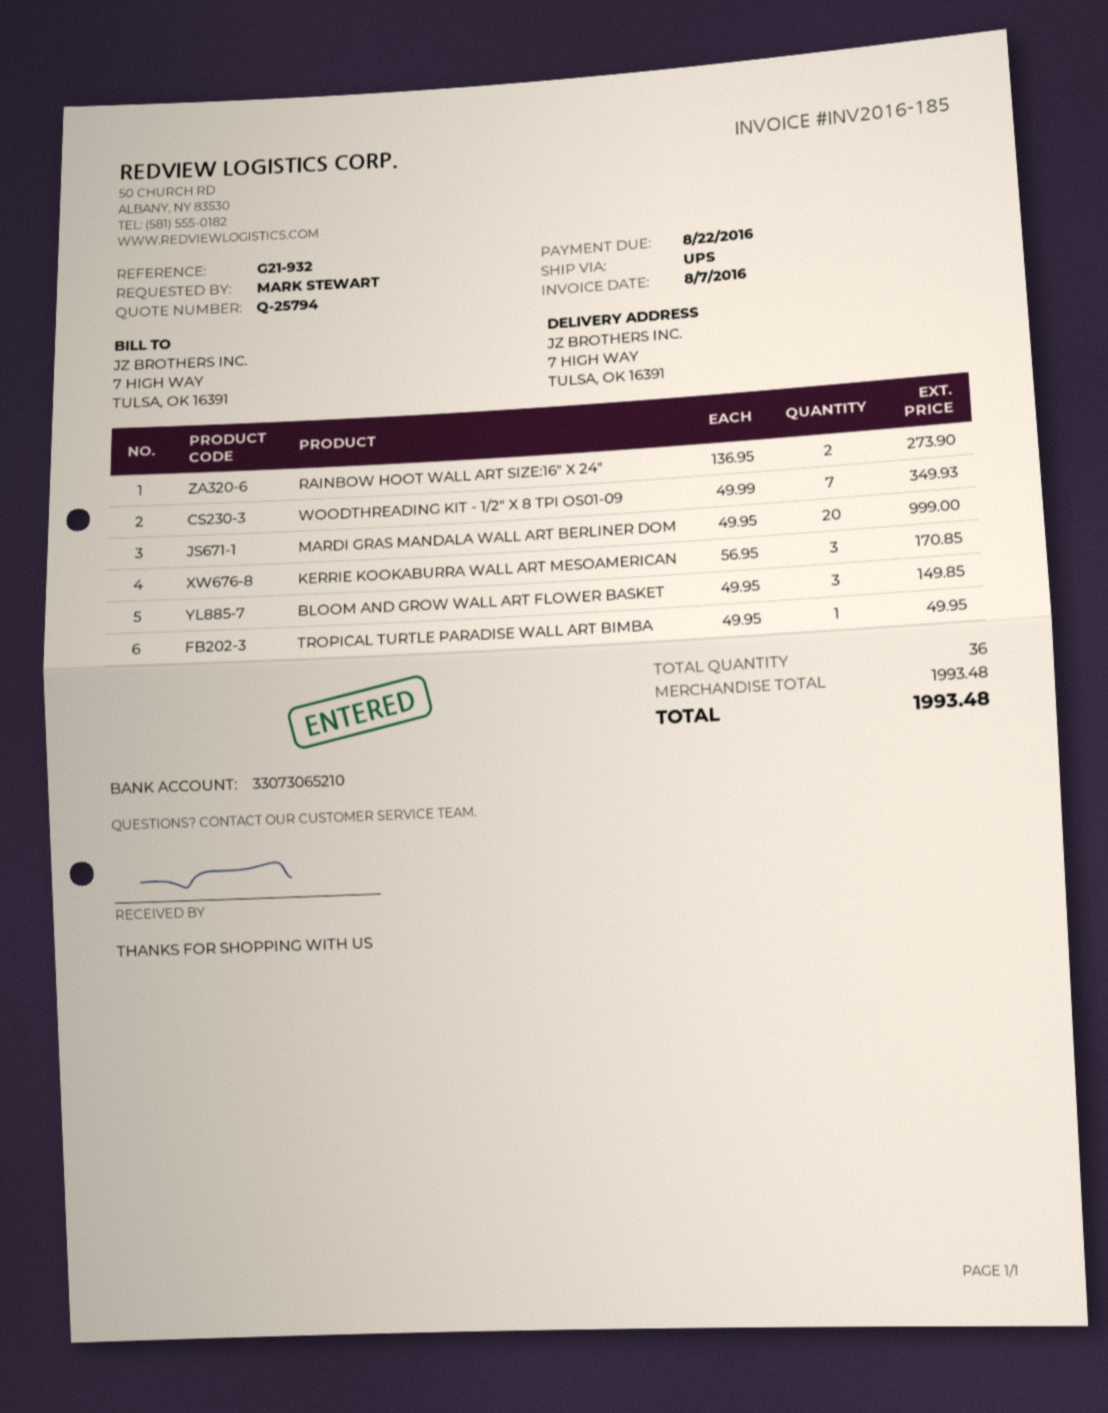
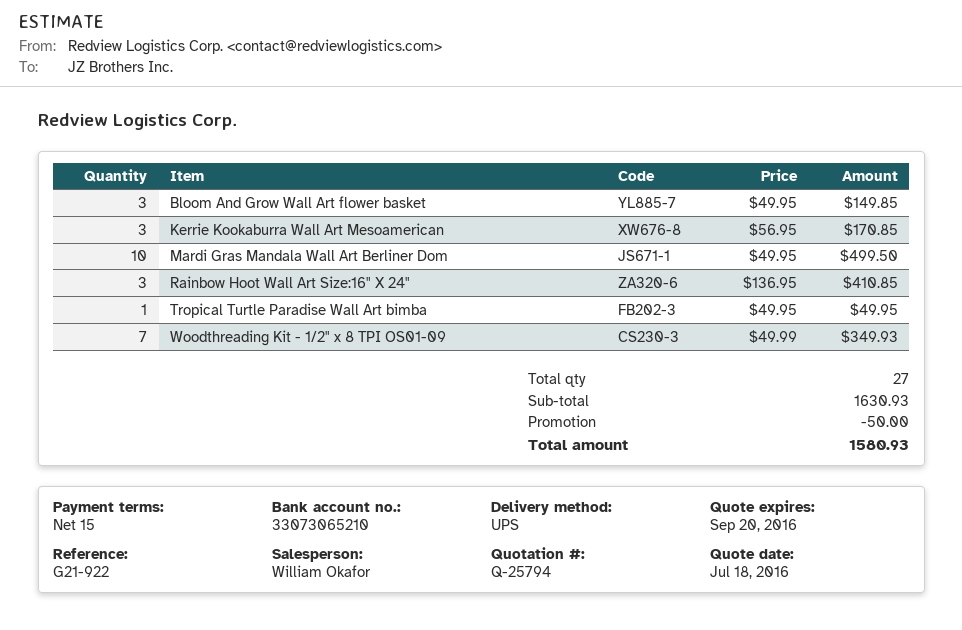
reference: G21-932 -> G21-922
RAINBOW HOOT WALL ART SIZE:16" X 24": 2 x 136.95 = 273.90 -> 3 x 136.95 = 410.85
MARDI GRAS MANDALA WALL ART BERLINER DOM: 20 x 49.95 = 999.00 -> 10 x 49.95 = 499.50
total quantity: 36 -> 27
subtotal: 1993.48 -> 1630.93
discount: none -> 50.00
total: 1993.48 -> 1580.93

